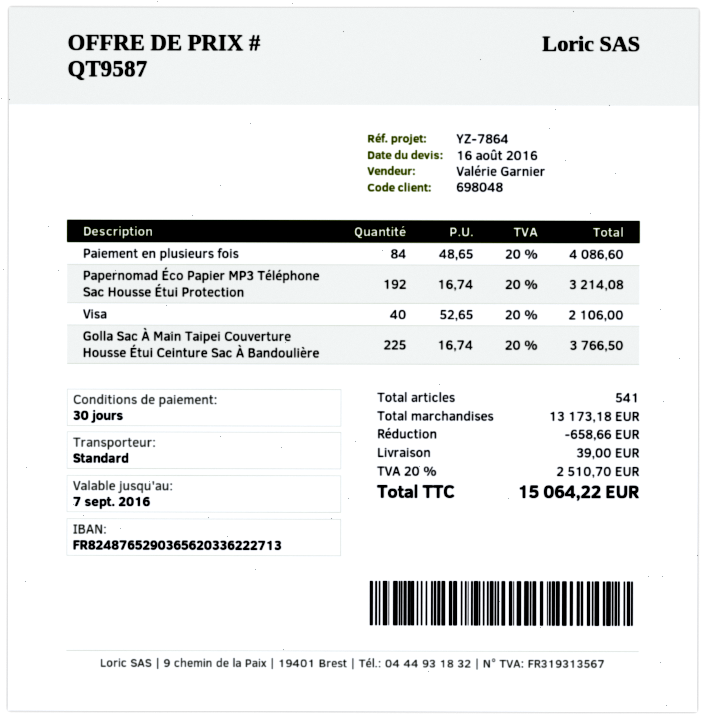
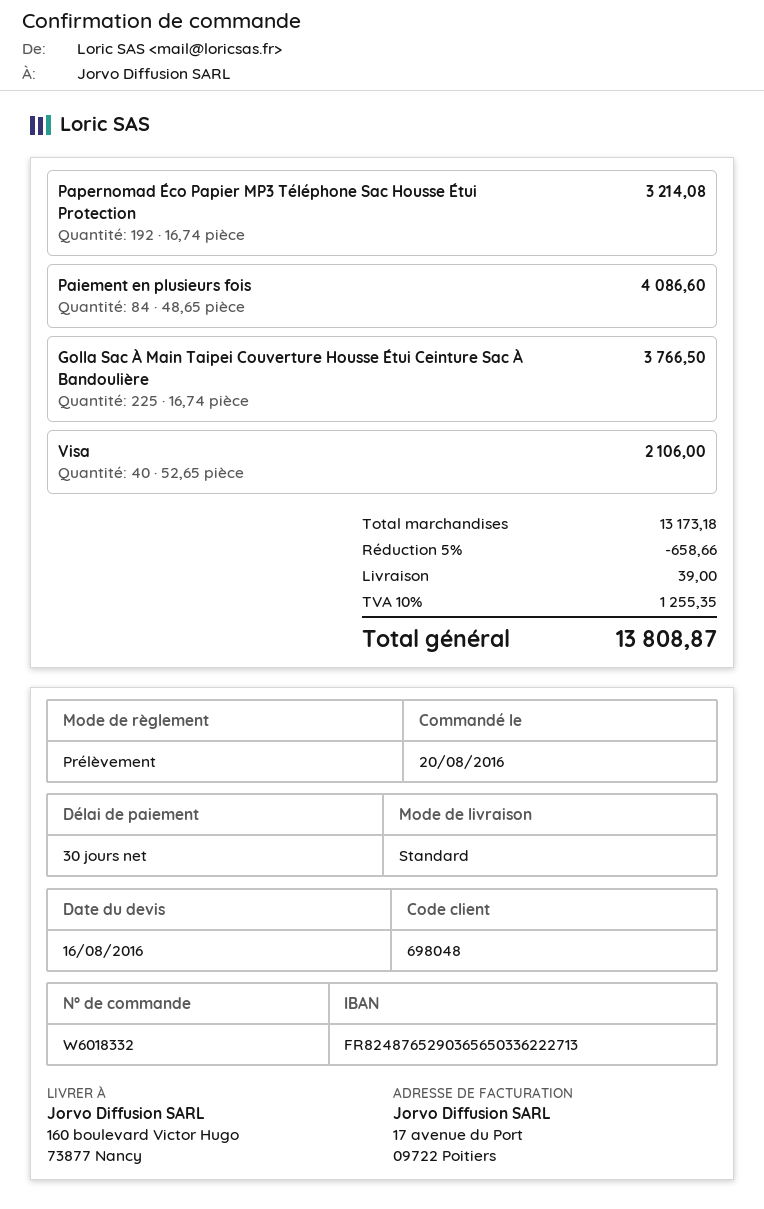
bank account: FR8248765290365620336222713 -> FR8248765290365650336222713
tax: 20% = 2510.70 -> 10% = 1255.35
total: 15064.22 -> 13808.87

